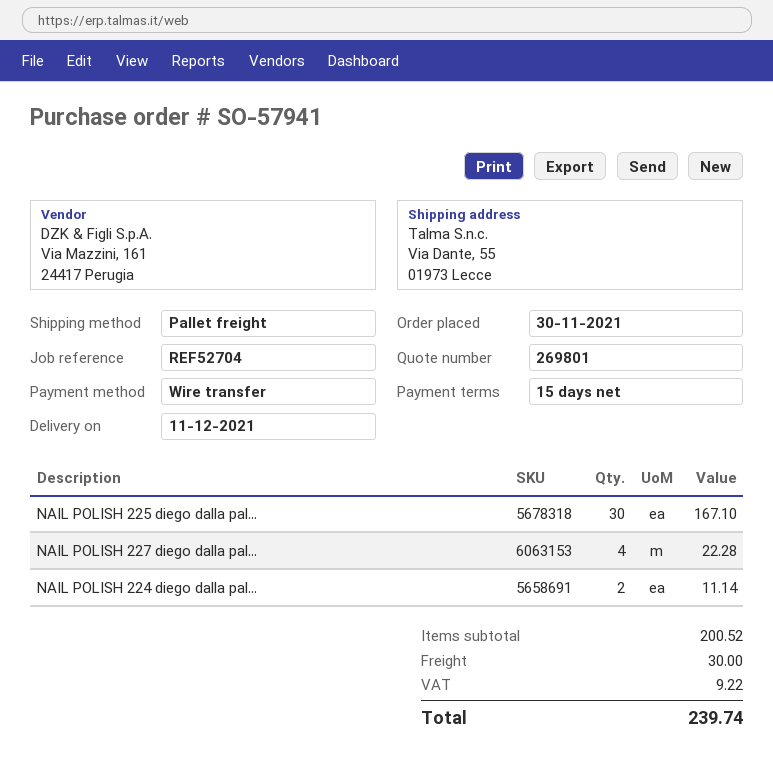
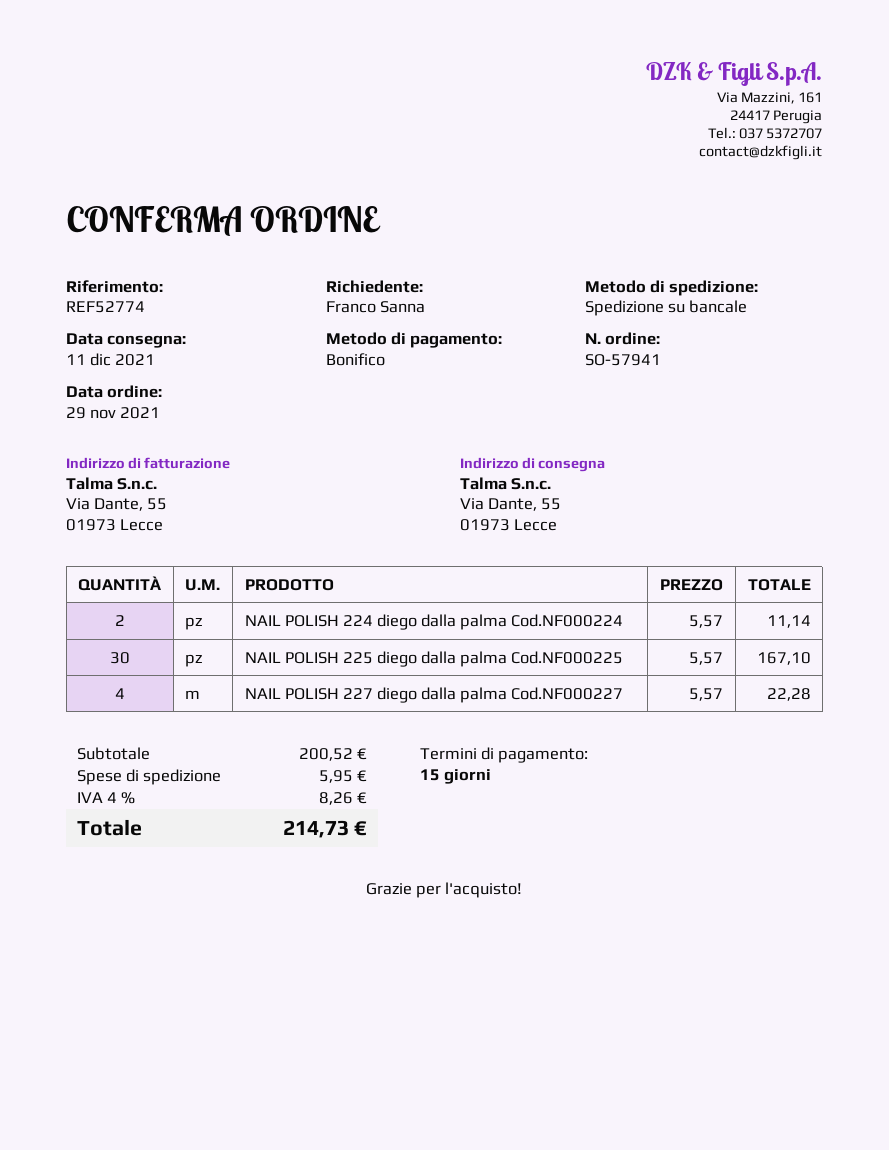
order date: 2021-11-30 -> 2021-11-29
reference: REF52704 -> REF52774
shipping: 30.00 -> 5.95
tax: 9.22 -> 8.26
total: 239.74 -> 214.73

